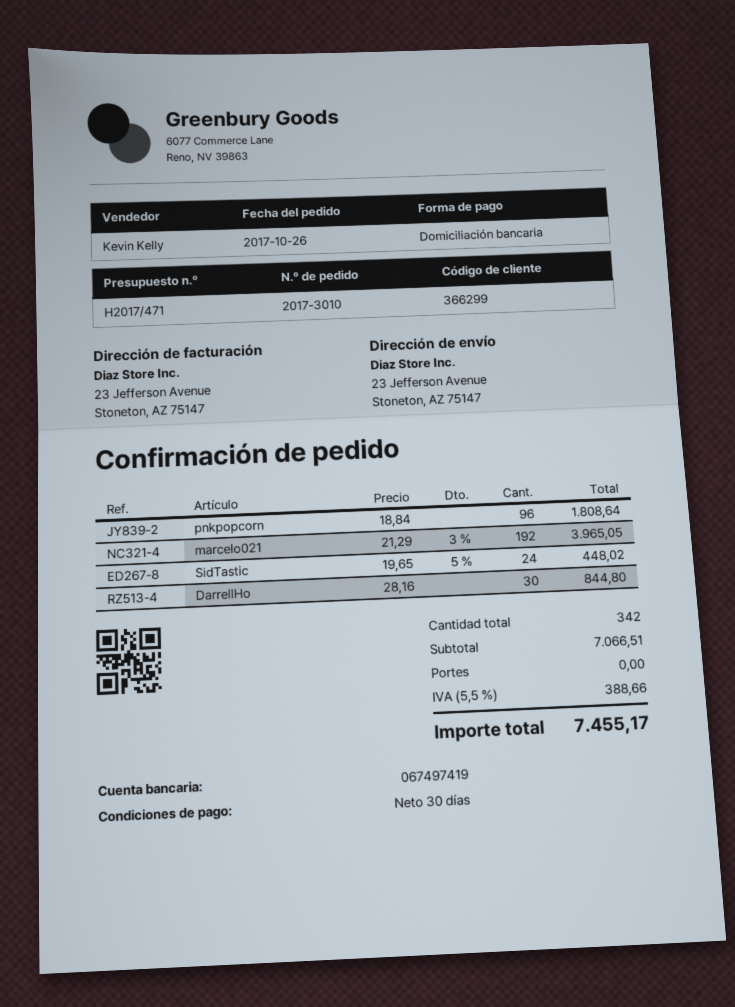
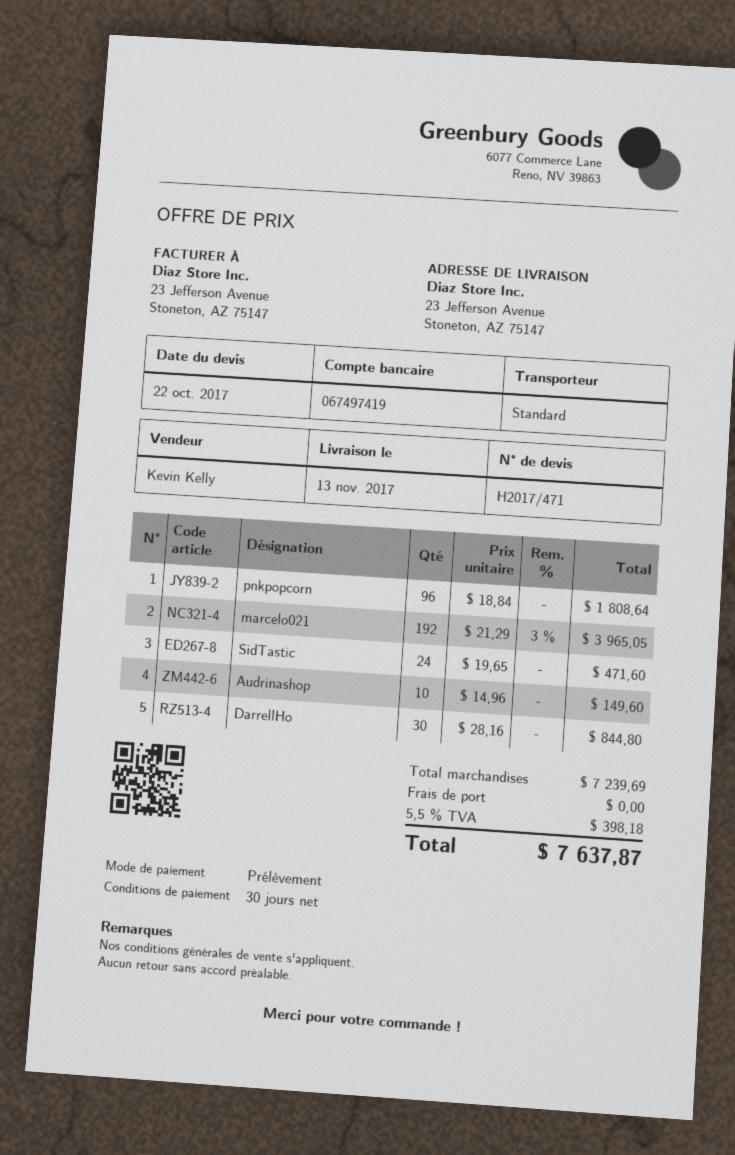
SidTastic: 24 x 19.65 - 5% = 448.02 -> 24 x 19.65 = 471.60
Audrinashop: none -> 10 x 14.96 = 149.60
subtotal: 7066.51 -> 7239.69
tax: 5.5% = 388.66 -> 5.5% = 398.18
total: 7455.17 -> 7637.87

